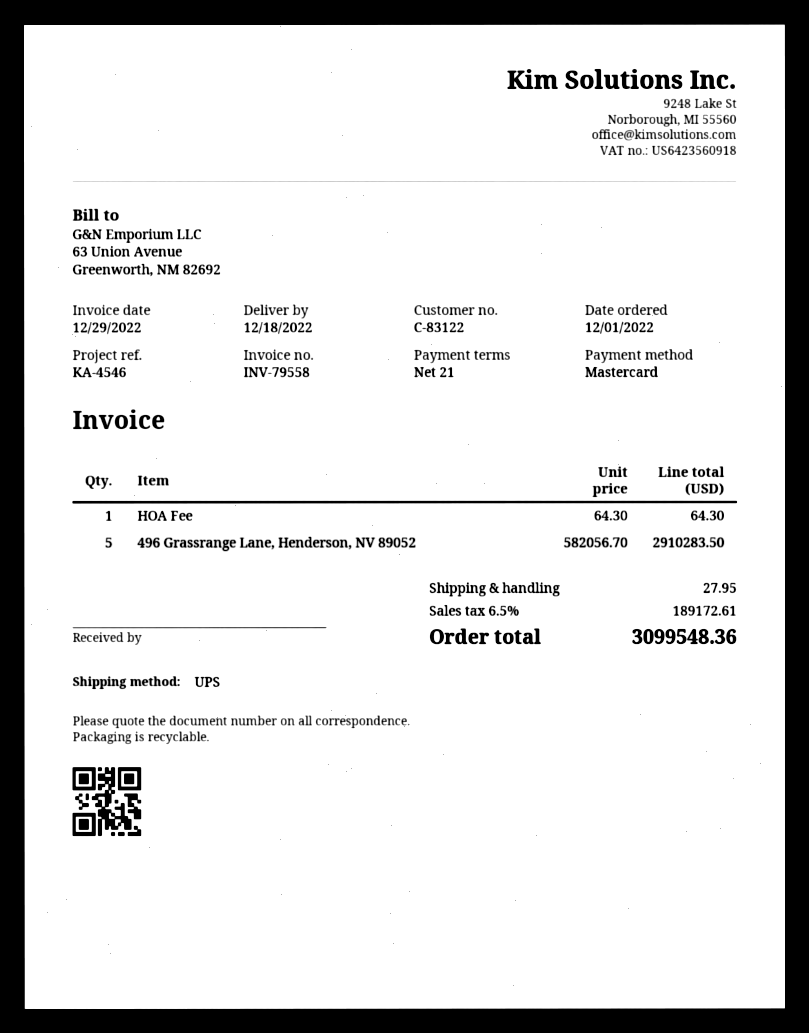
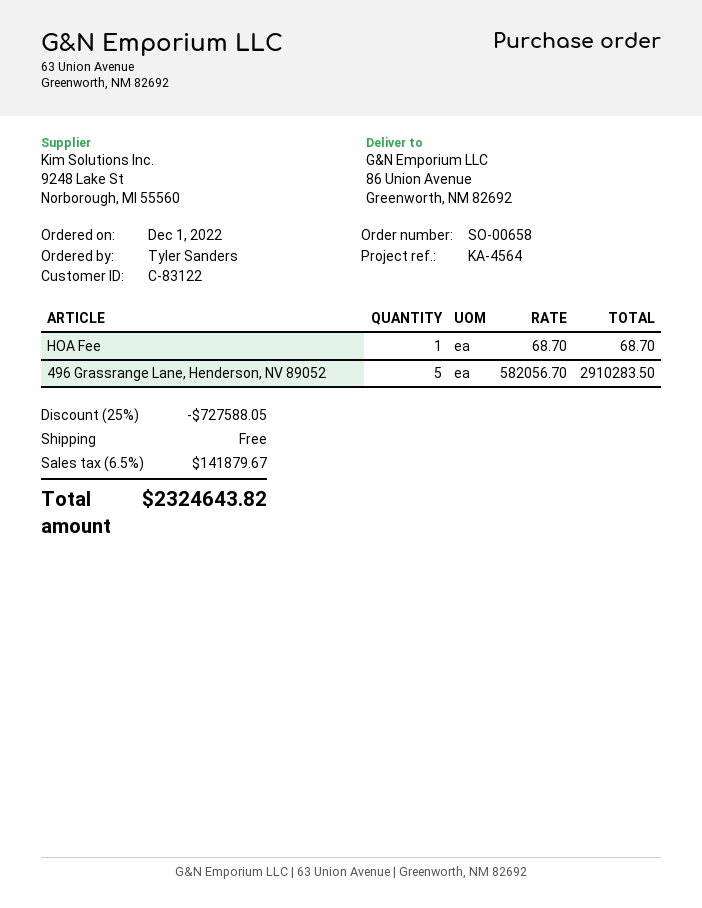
reference: KA-4546 -> KA-4564
HOA Fee: 1 x 64.30 = 64.30 -> 1 x 68.70 = 68.70
discount: none -> 25% = 727588.05
shipping: 27.95 -> 0.00
tax: 6.5% = 189172.61 -> 6.5% = 141879.67
total: 3099548.36 -> 2324643.82

